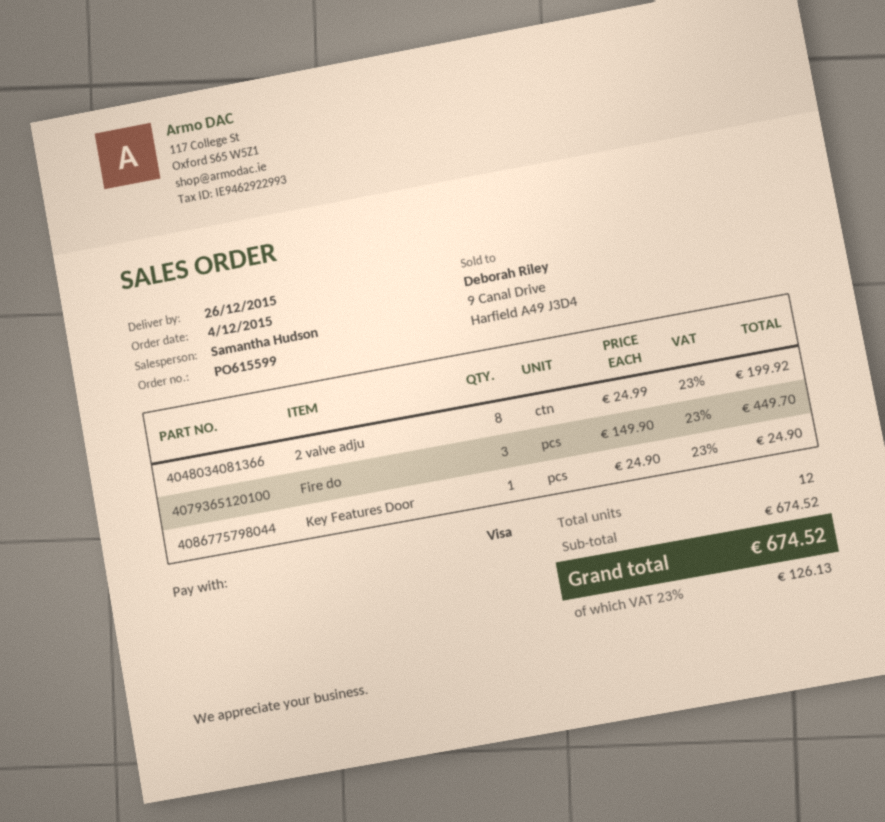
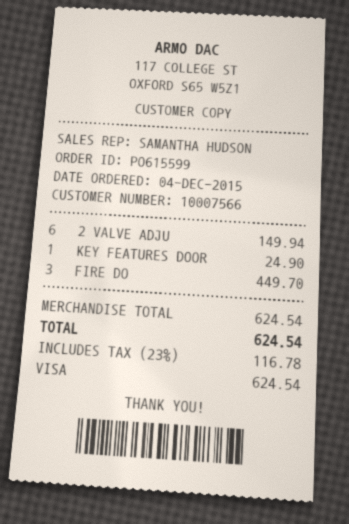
2 valve adju: 8 for 199.92 -> 6 for 149.94
subtotal: 674.52 -> 624.54
tax: 23% = 126.13 -> 23% = 116.78
total: 674.52 -> 624.54

